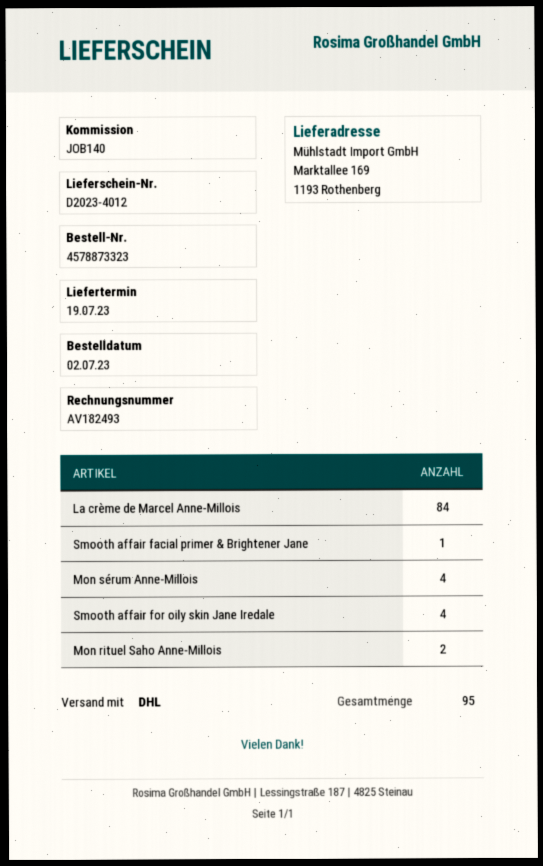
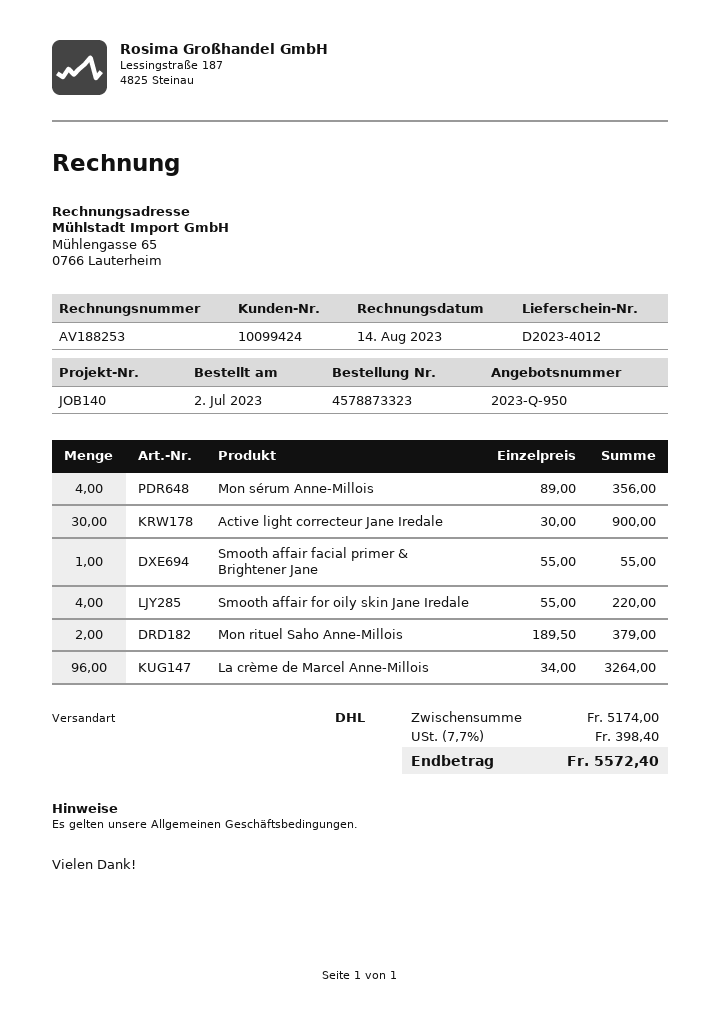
invoice number: AV182493 -> AV188253
La crème de Marcel Anne-Millois: 84 -> 96
Active light correcteur Jane Iredale: none -> 30

